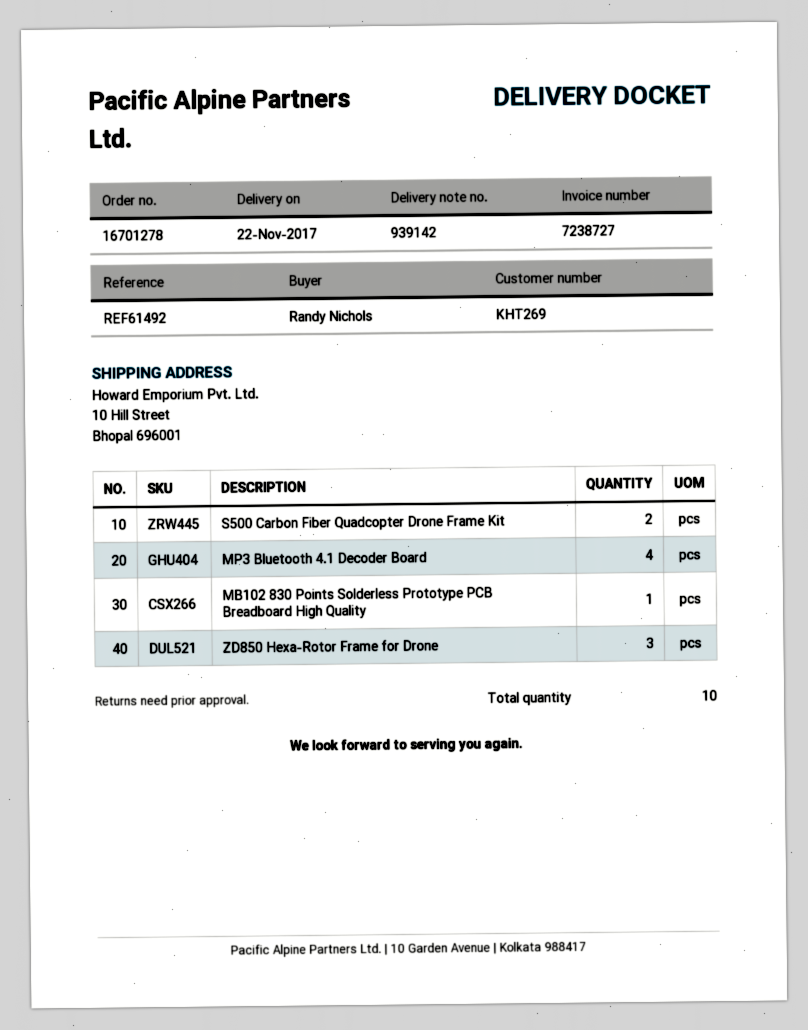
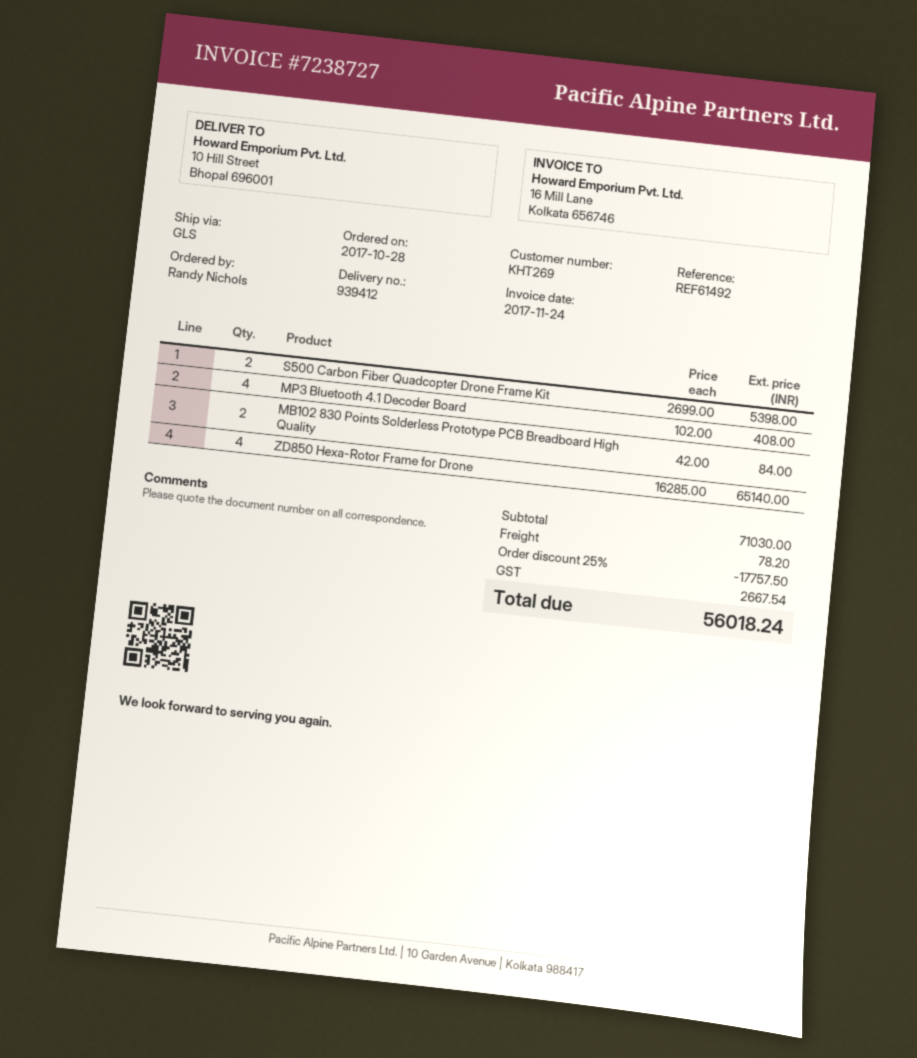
delivery note number: 939142 -> 939412
MB102 830 Points Solderless Prototype PCB Breadboard High Quality: 1 -> 2
ZD850 Hexa-Rotor Frame for Drone: 3 -> 4

